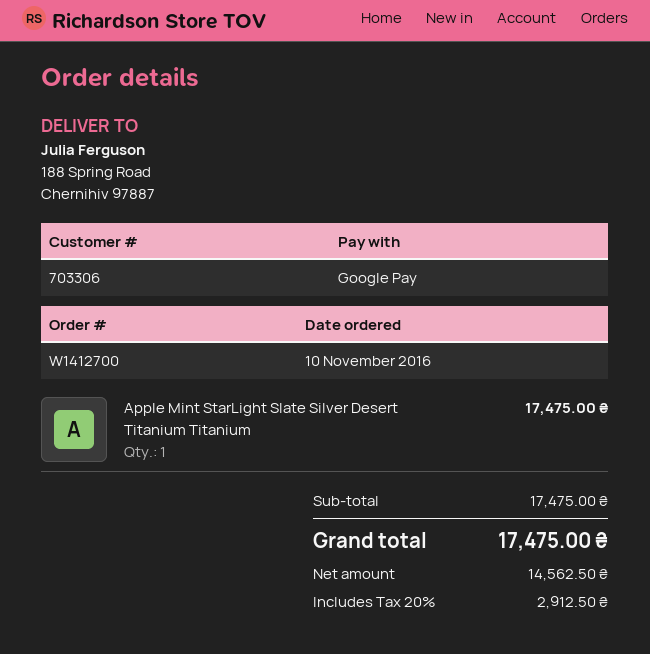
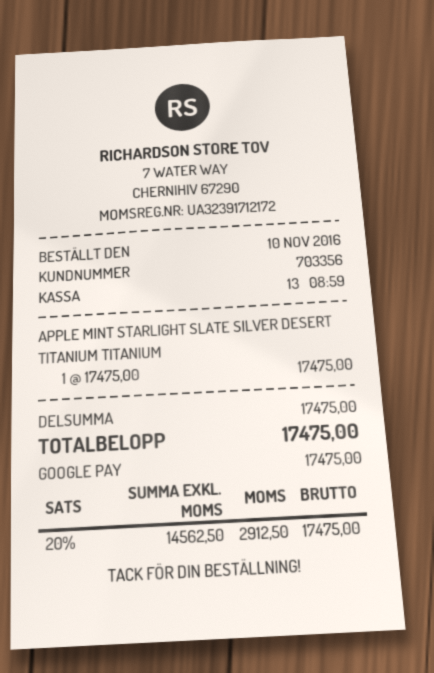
customer number: 703306 -> 703356

